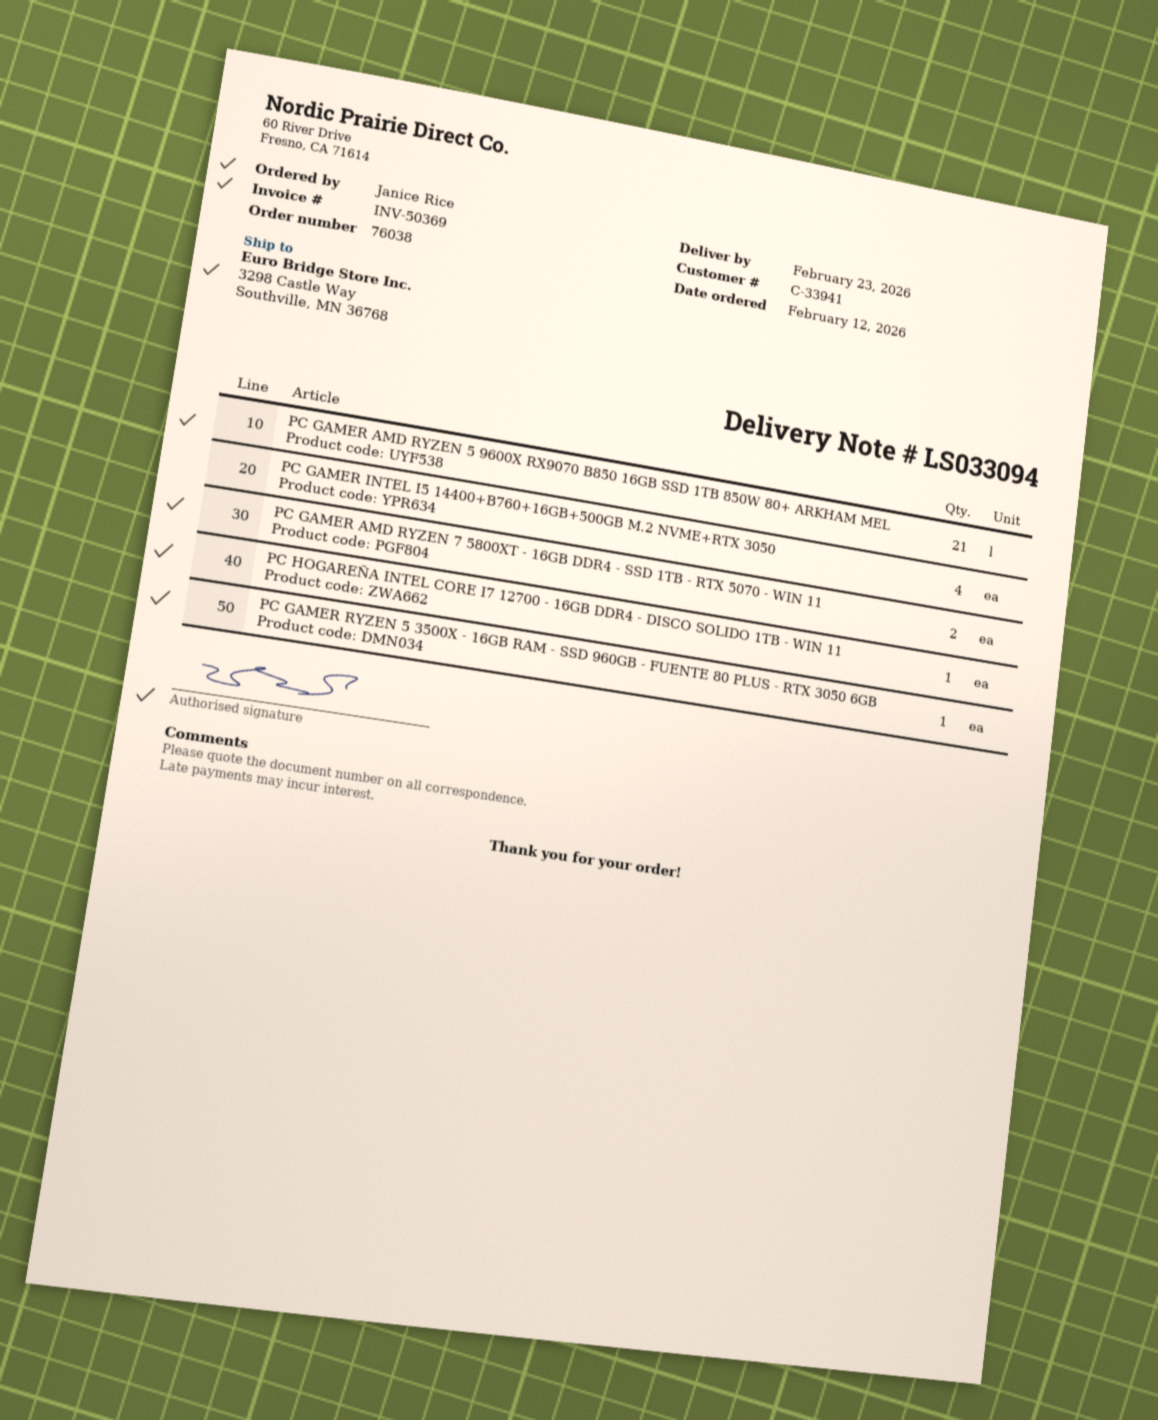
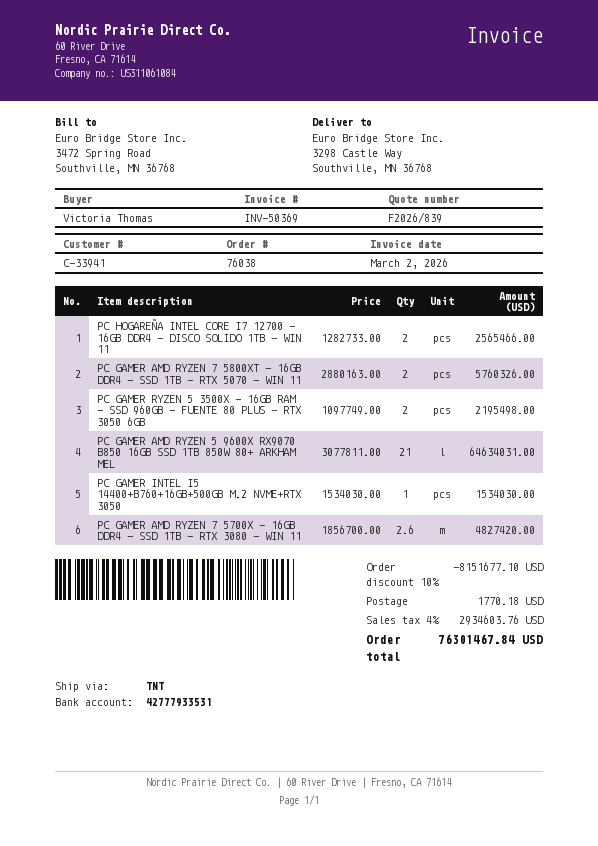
ordered by: Janice Rice -> Victoria Thomas
PC GAMER INTEL I5 14400+B760+16GB+500GB M.2 NVME+RTX 3050: 4 -> 1
PC HOGAREÑA INTEL CORE I7 12700 - 16GB DDR4 - DISCO SOLIDO 1TB - WIN 11: 1 -> 2
PC GAMER RYZEN 5 3500X - 16GB RAM - SSD 960GB - FUENTE 80 PLUS - RTX 3050 6GB: 1 -> 2
PC GAMER AMD RYZEN 7 5700X - 16GB DDR4 - SSD 1TB - RTX 3080 - WIN 11: none -> 2.6

